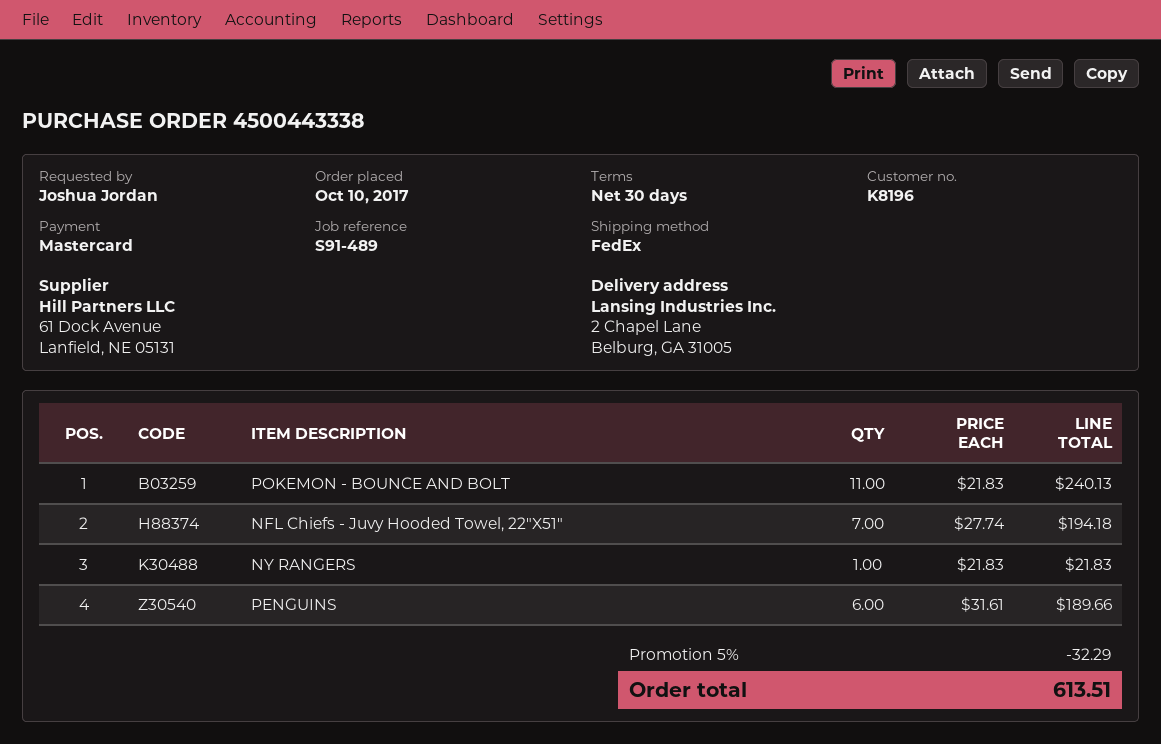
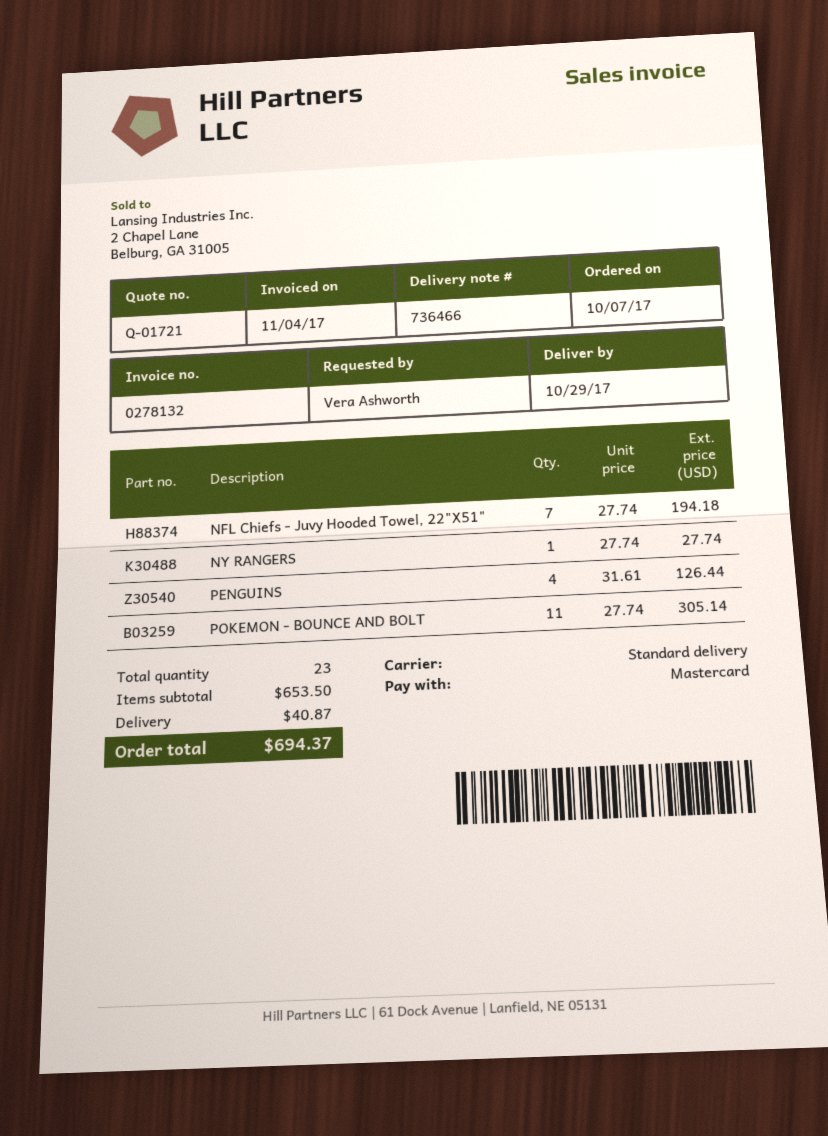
order date: 2017-10-10 -> 2017-10-07
ordered by: Joshua Jordan -> Vera Ashworth
shipping method: FedEx -> standard
POKEMON - BOUNCE AND BOLT: 11 x 21.83 = 240.13 -> 11 x 27.74 = 305.14
NY RANGERS: 1 x 21.83 = 21.83 -> 1 x 27.74 = 27.74
PENGUINS: 6 x 31.61 = 189.66 -> 4 x 31.61 = 126.44
discount: 5% = 32.29 -> none
shipping: none -> 40.87
total: 613.51 -> 694.37

